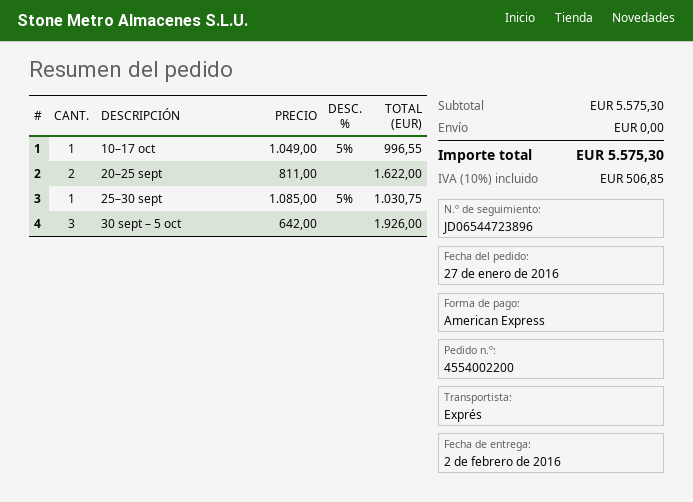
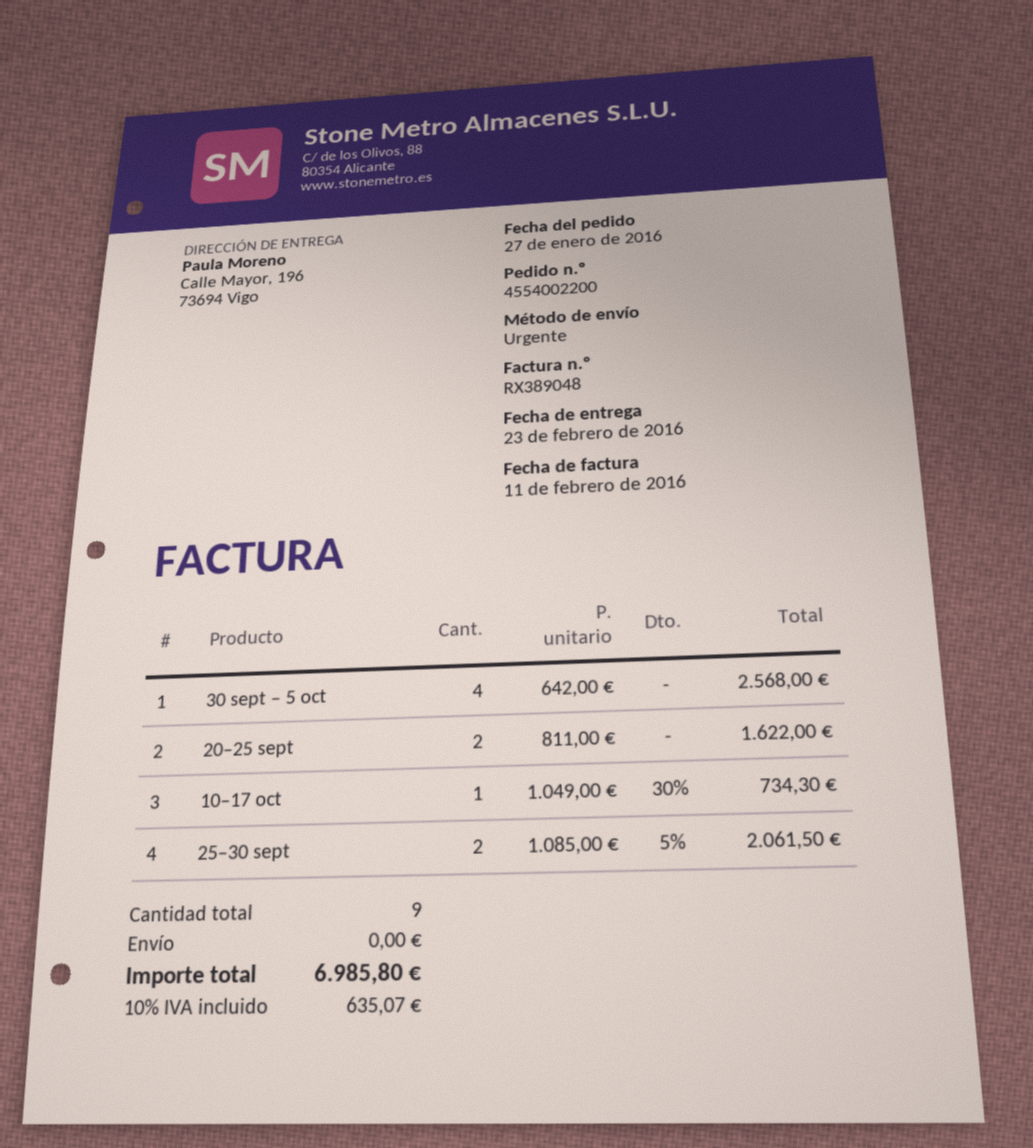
delivery date: 2016-02-02 -> 2016-02-23
10–17 oct: 1 x 1049.00 - 5% = 996.55 -> 1 x 1049.00 - 30% = 734.30
25–30 sept: 1 x 1085.00 - 5% = 1030.75 -> 2 x 1085.00 - 5% = 2061.50
30 sept – 5 oct: 3 x 642.00 = 1926.00 -> 4 x 642.00 = 2568.00
tax: 10% = 506.85 -> 10% = 635.07
total: 5575.30 -> 6985.80

